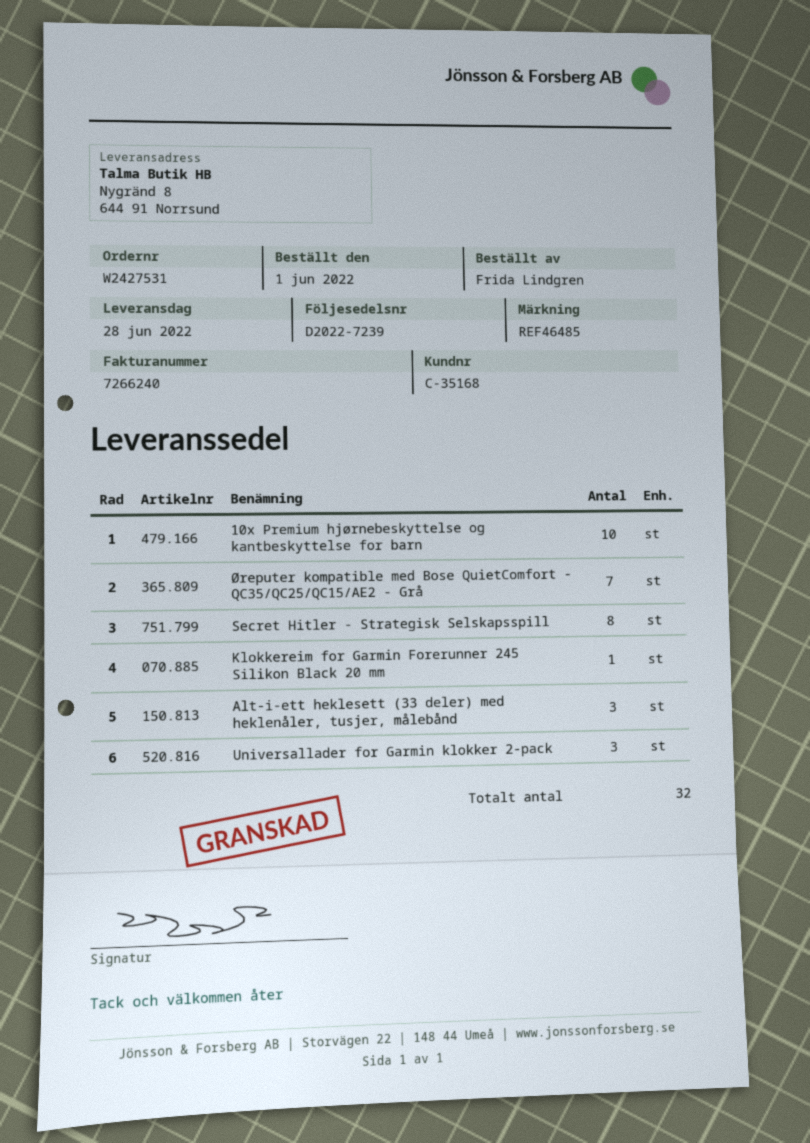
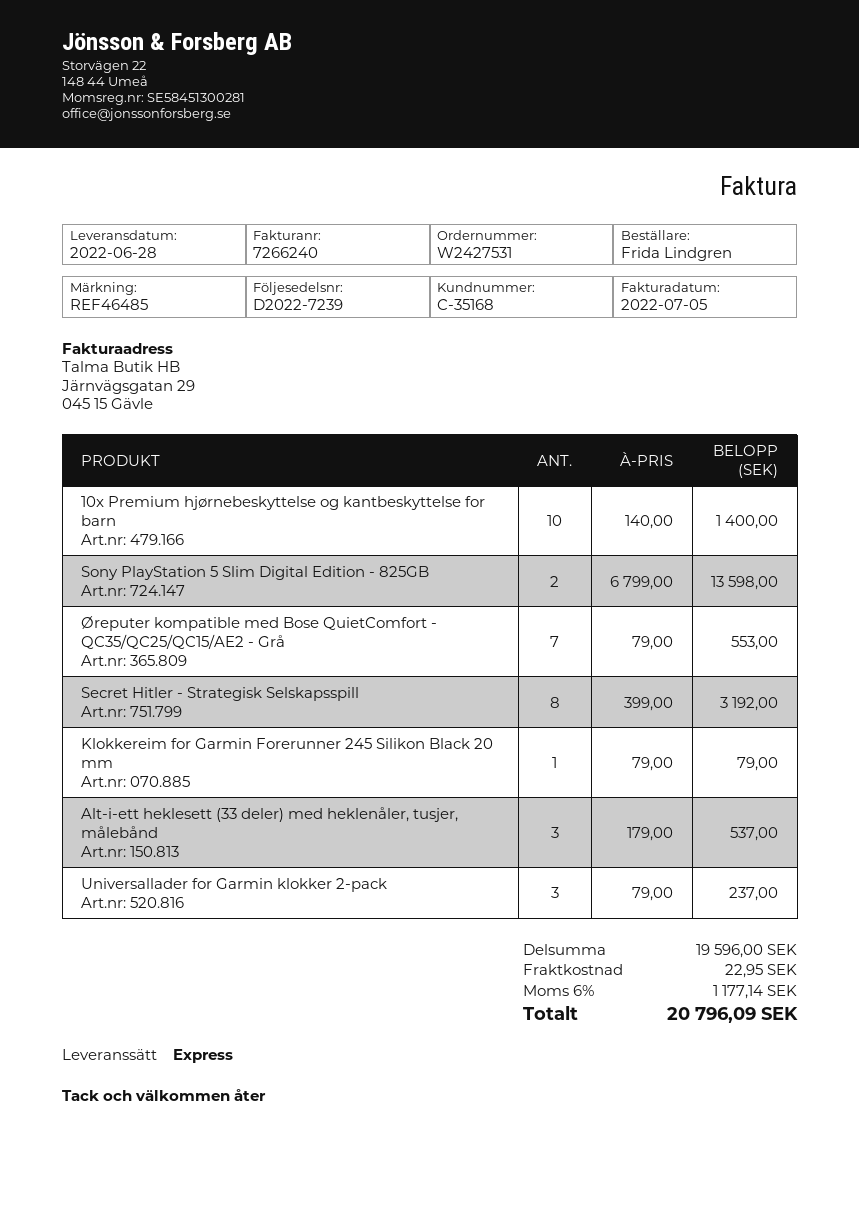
Sony PlayStation 5 Slim Digital Edition - 825GB: none -> 2

